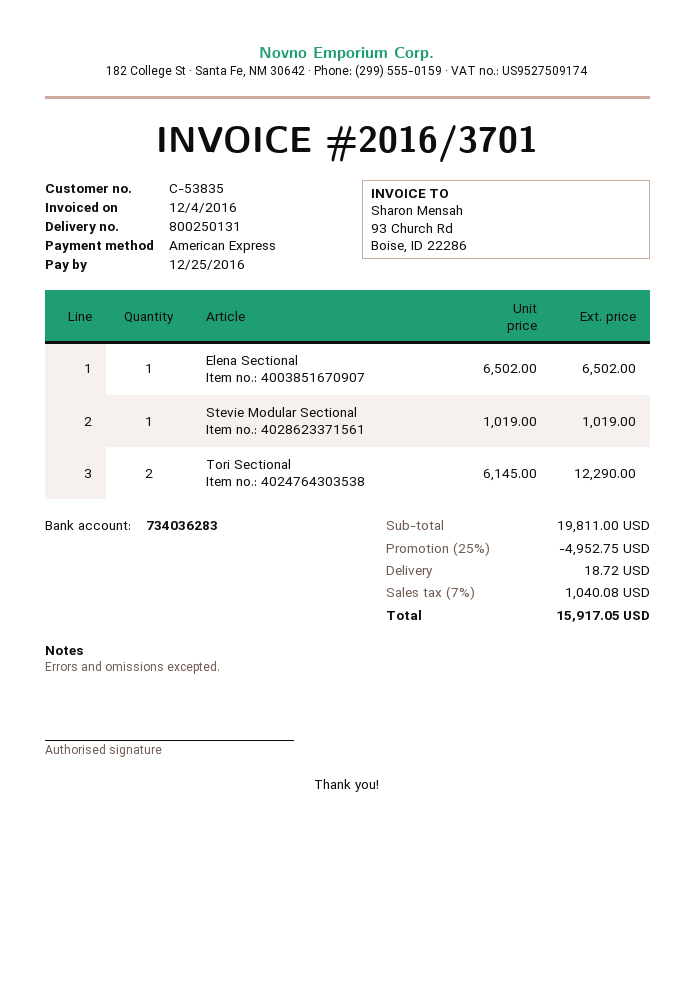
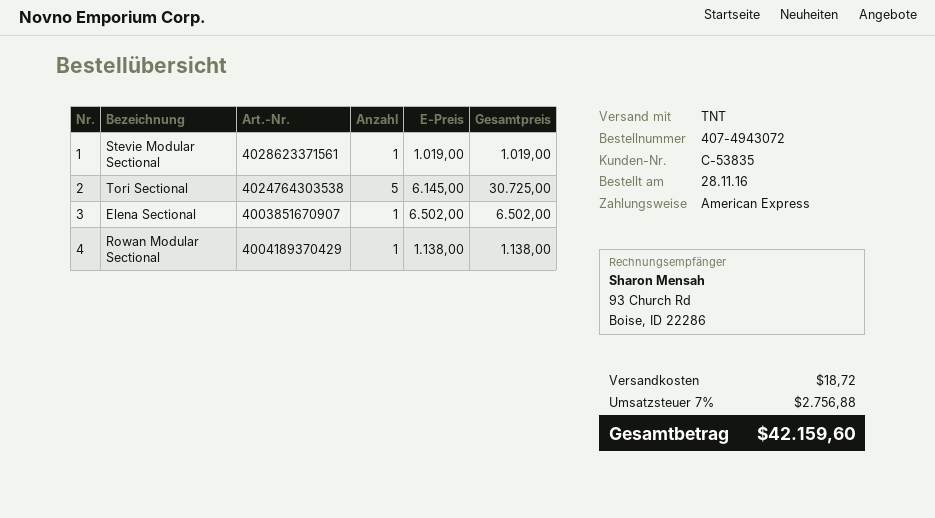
Tori Sectional: 2 x 6145.00 = 12290.00 -> 5 x 6145.00 = 30725.00
Rowan Modular Sectional: none -> 1 x 1138.00 = 1138.00
discount: 25% = 4952.75 -> none
tax: 7% = 1040.08 -> 7% = 2756.88
total: 15917.05 -> 42159.60

